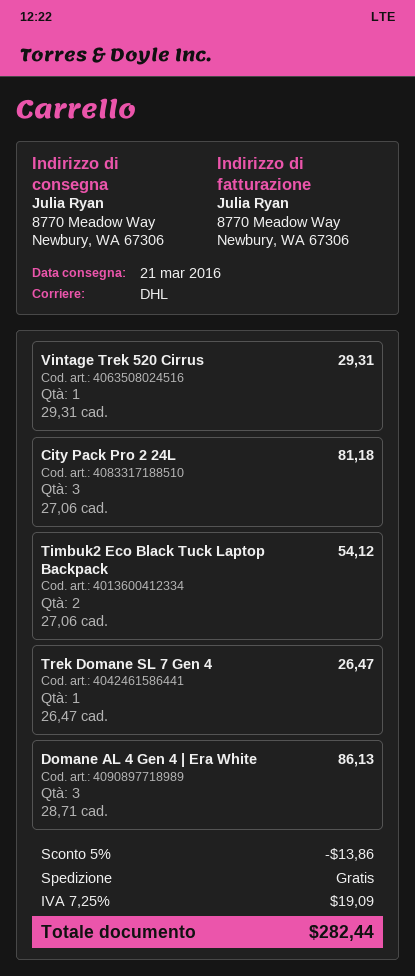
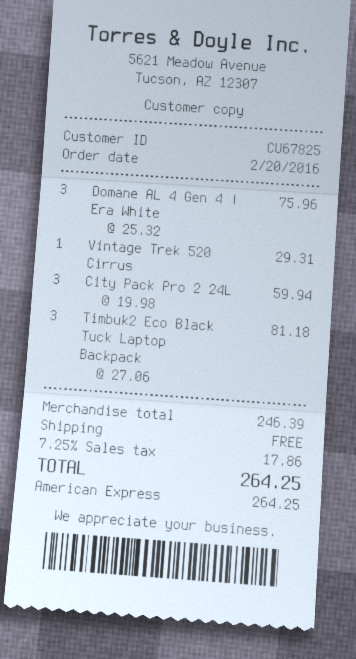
City Pack Pro 2 24L: 3 x 27.06 = 81.18 -> 3 x 19.98 = 59.94
Timbuk2 Eco Black Tuck Laptop Backpack: 2 x 27.06 = 54.12 -> 3 x 27.06 = 81.18
Trek Domane SL 7 Gen 4: 1 x 26.47 = 26.47 -> none
Domane AL 4 Gen 4 | Era White: 3 x 28.71 = 86.13 -> 3 x 25.32 = 75.96
discount: 5% = 13.86 -> none
tax: 7.25% = 19.09 -> 7.25% = 17.86
total: 282.44 -> 264.25

